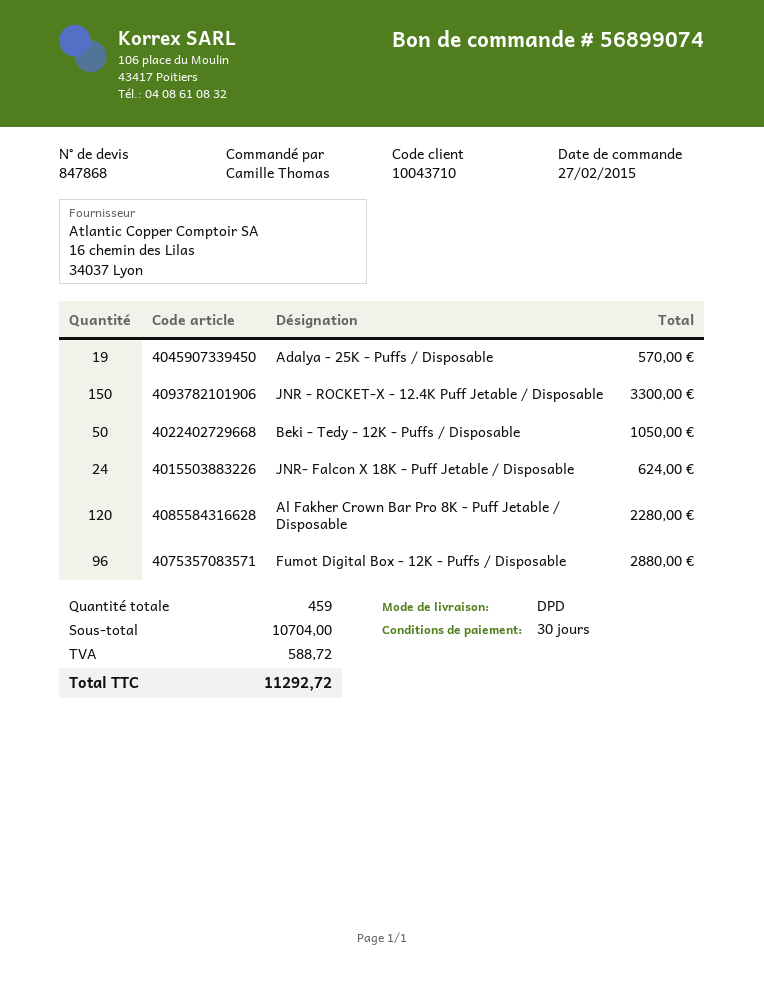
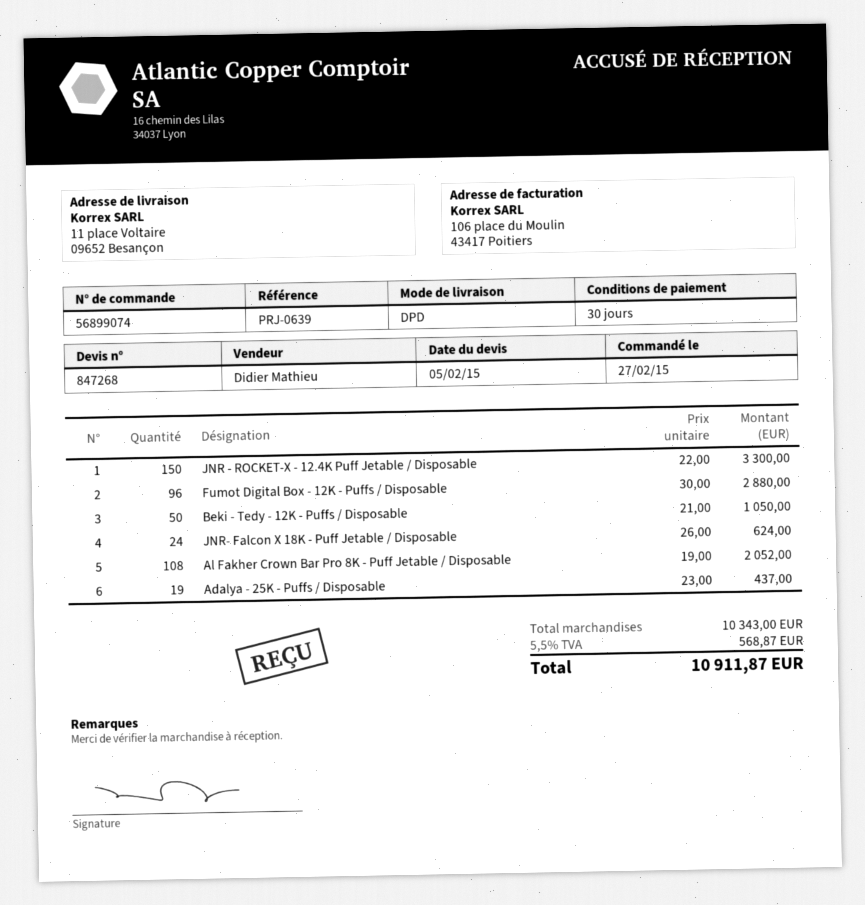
quote number: 847868 -> 847268
Adalya - 25K - Puffs / Disposable: 19 for 570.00 -> 19 for 437.00
Al Fakher Crown Bar Pro 8K - Puff Jetable / Disposable: 120 for 2280.00 -> 108 for 2052.00
subtotal: 10704.00 -> 10343.00
tax: 588.72 -> 568.87
total: 11292.72 -> 10911.87

